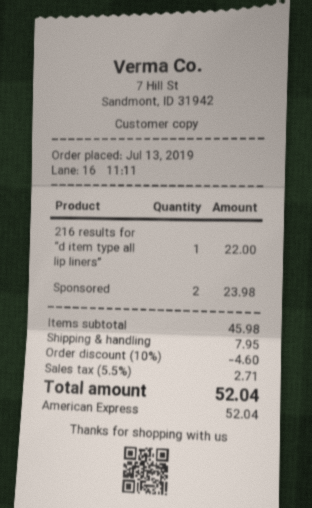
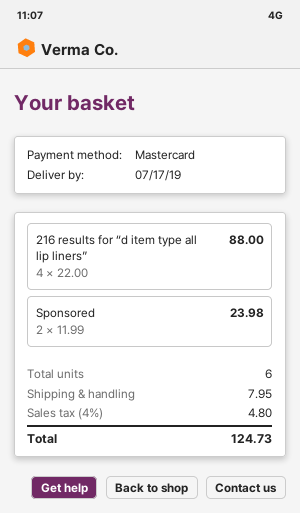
payment method: American Express -> Mastercard
216 results for “d item type all lip liners”: 1 for 22.00 -> 4 for 88.00
discount: 10% = 4.60 -> none
tax: 5.5% = 2.71 -> 4% = 4.80
total: 52.04 -> 124.73

